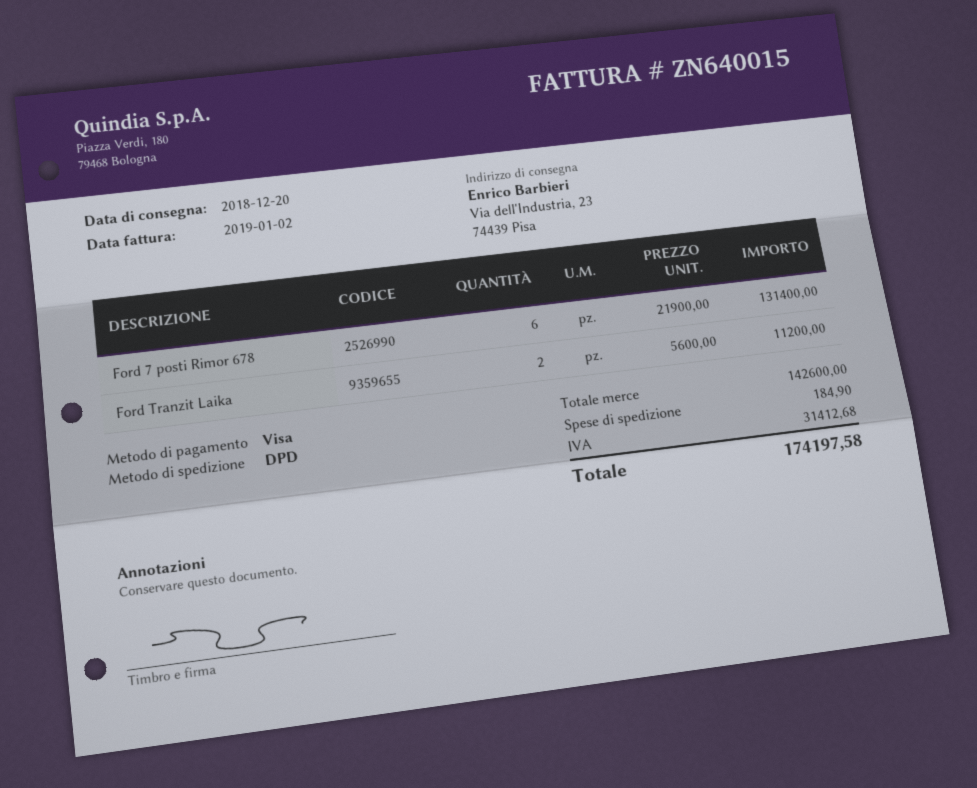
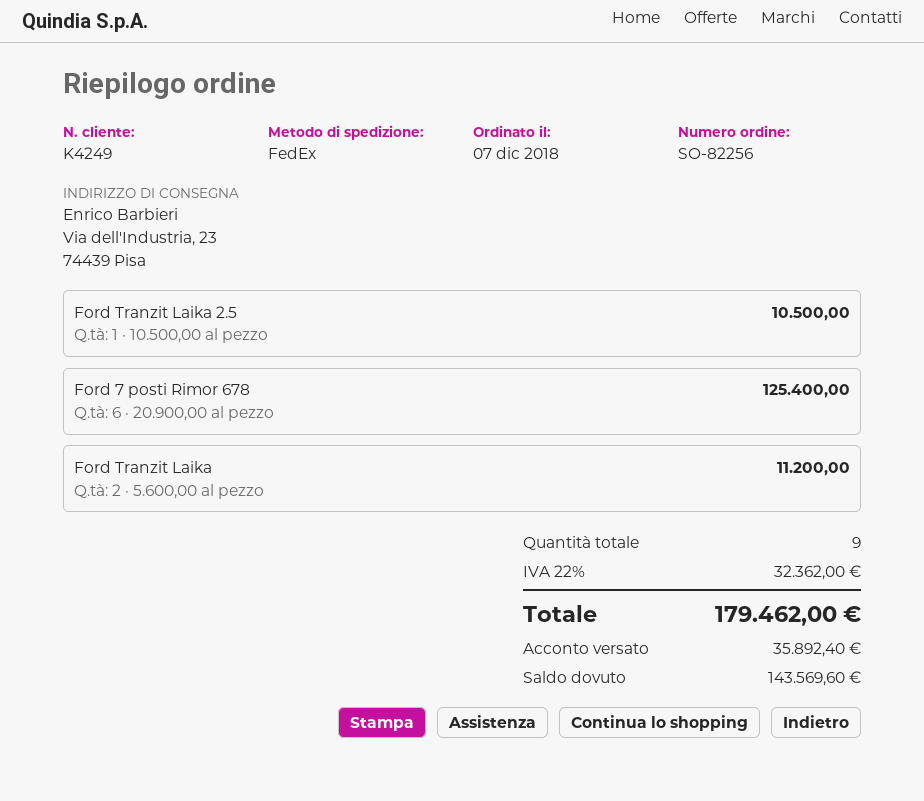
shipping method: DPD -> FedEx
Ford 7 posti Rimor 678: 6 x 21900.00 = 131400.00 -> 6 x 20900.00 = 125400.00
Ford Tranzit Laika 2.5: none -> 1 x 10500.00 = 10500.00
shipping: 184.90 -> none
tax: 31412.68 -> 32362.00
total: 174197.58 -> 179462.00

